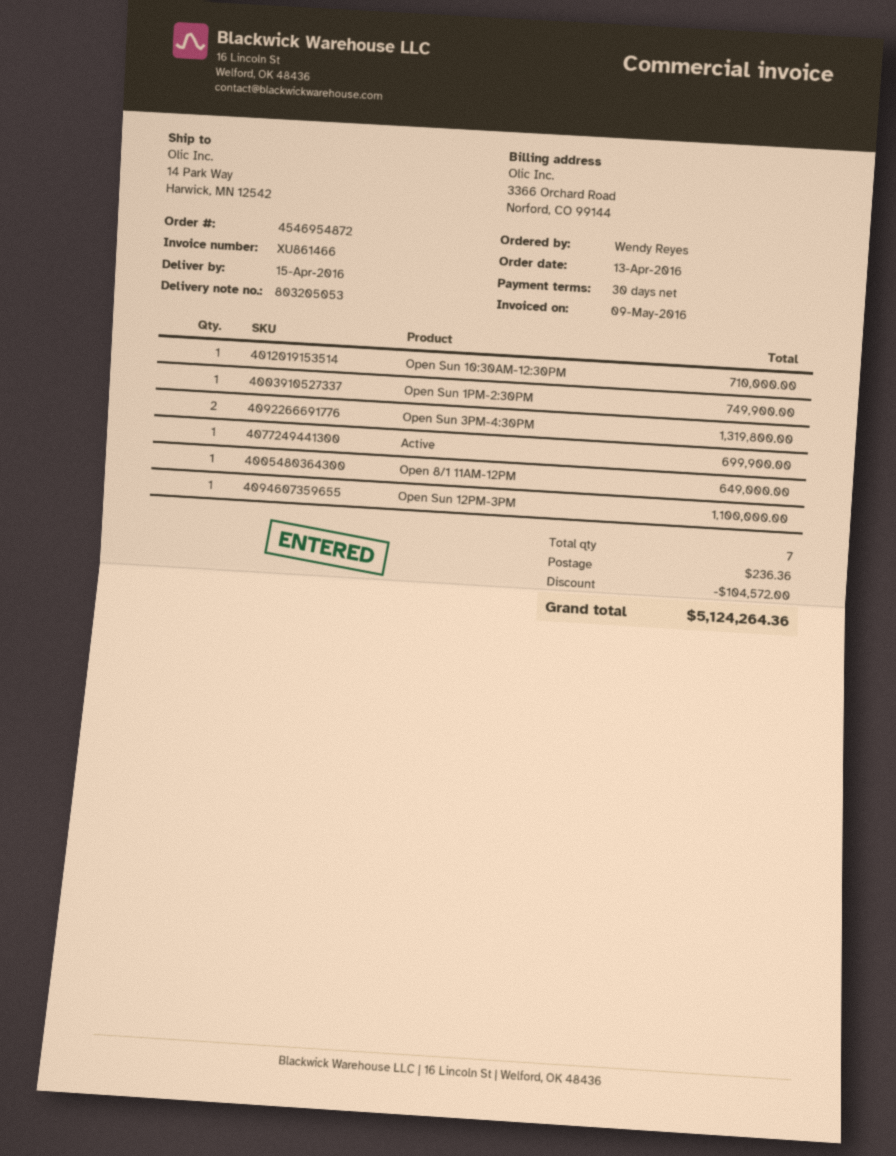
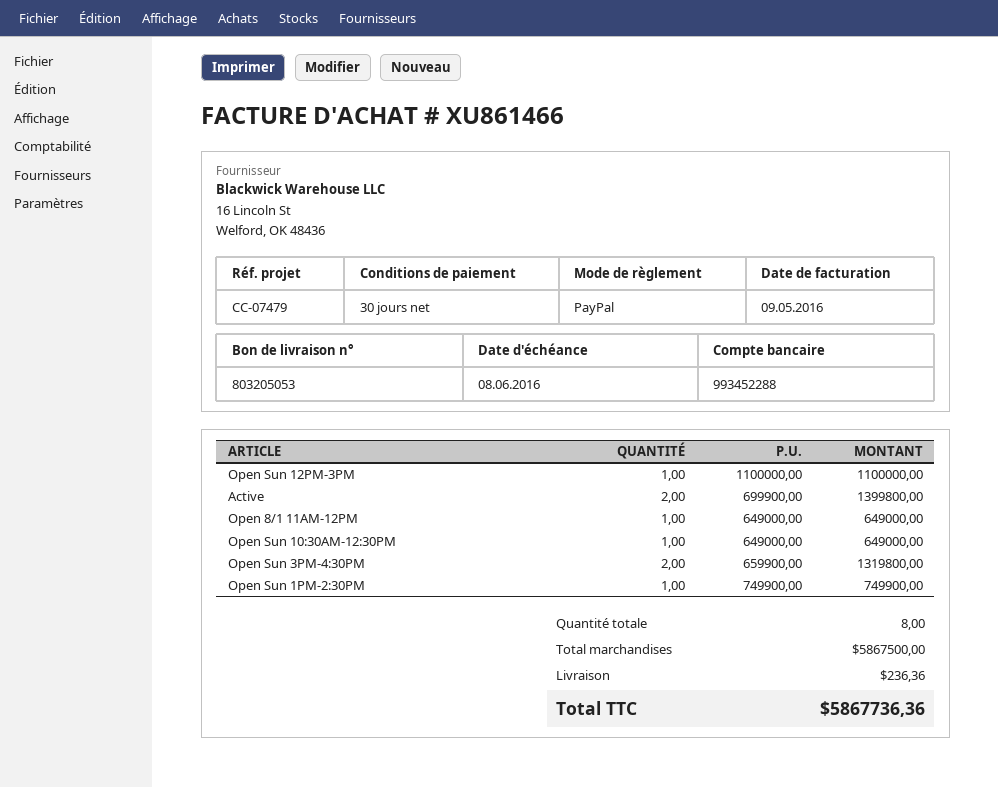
Open Sun 10:30AM-12:30PM: 1 for 710000.00 -> 1 for 649000.00
Active: 1 for 699900.00 -> 2 for 1399800.00
total quantity: 7 -> 8
discount: 104572.00 -> none
total: 5124264.36 -> 5867736.36

